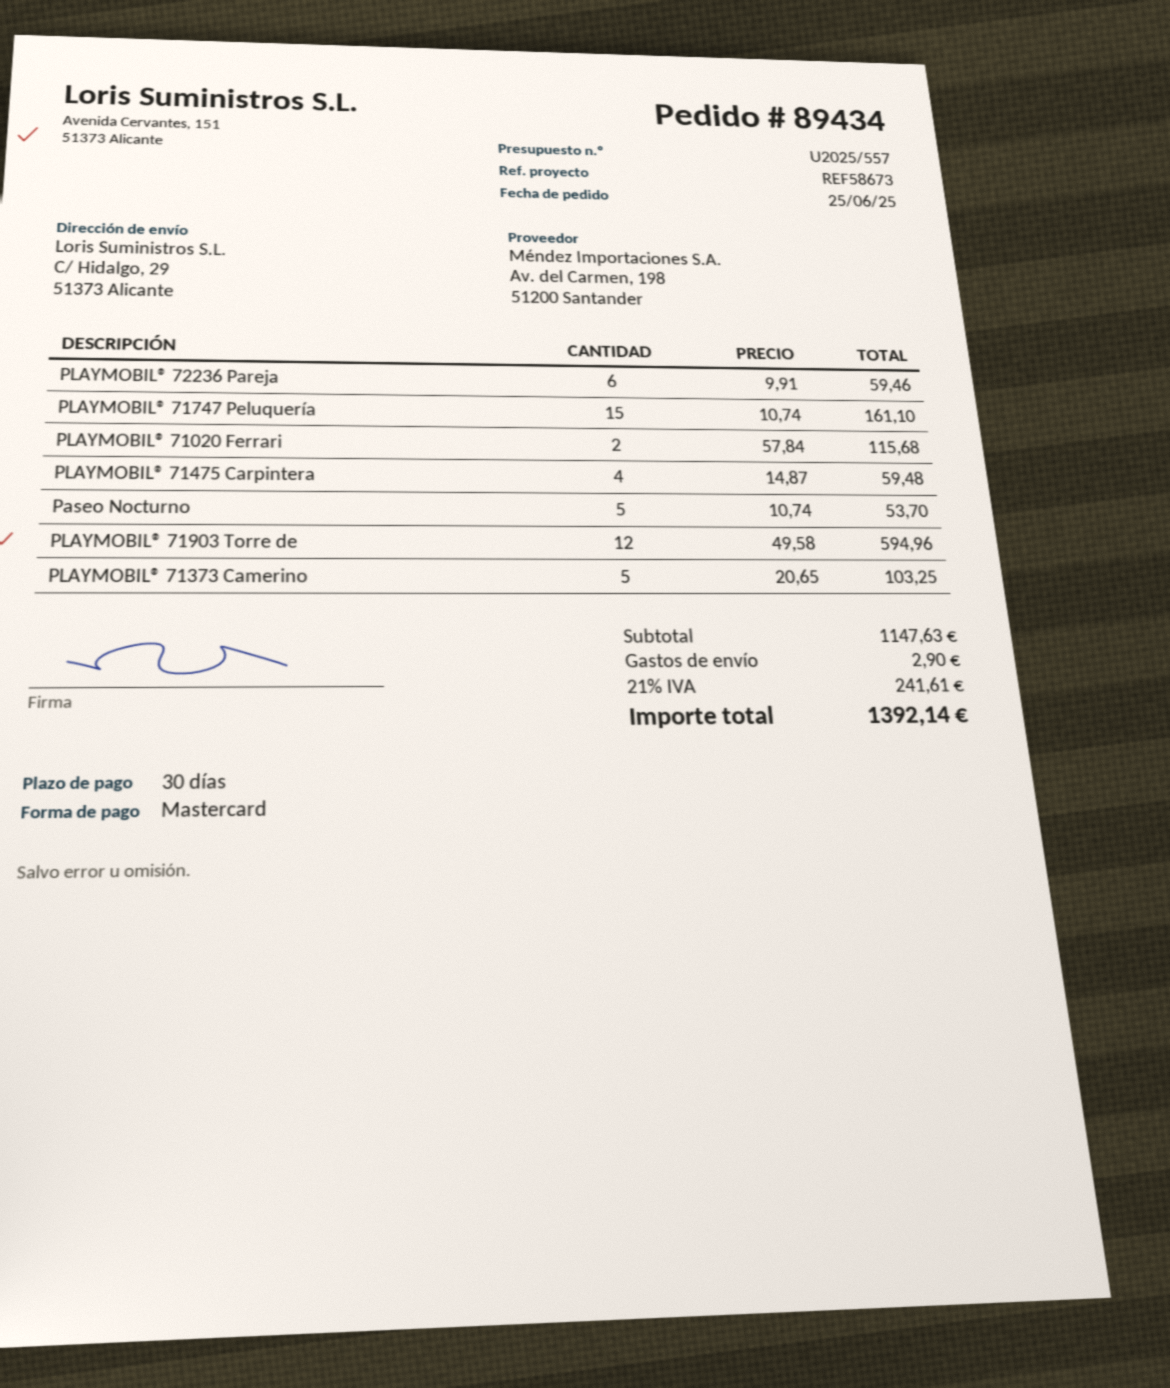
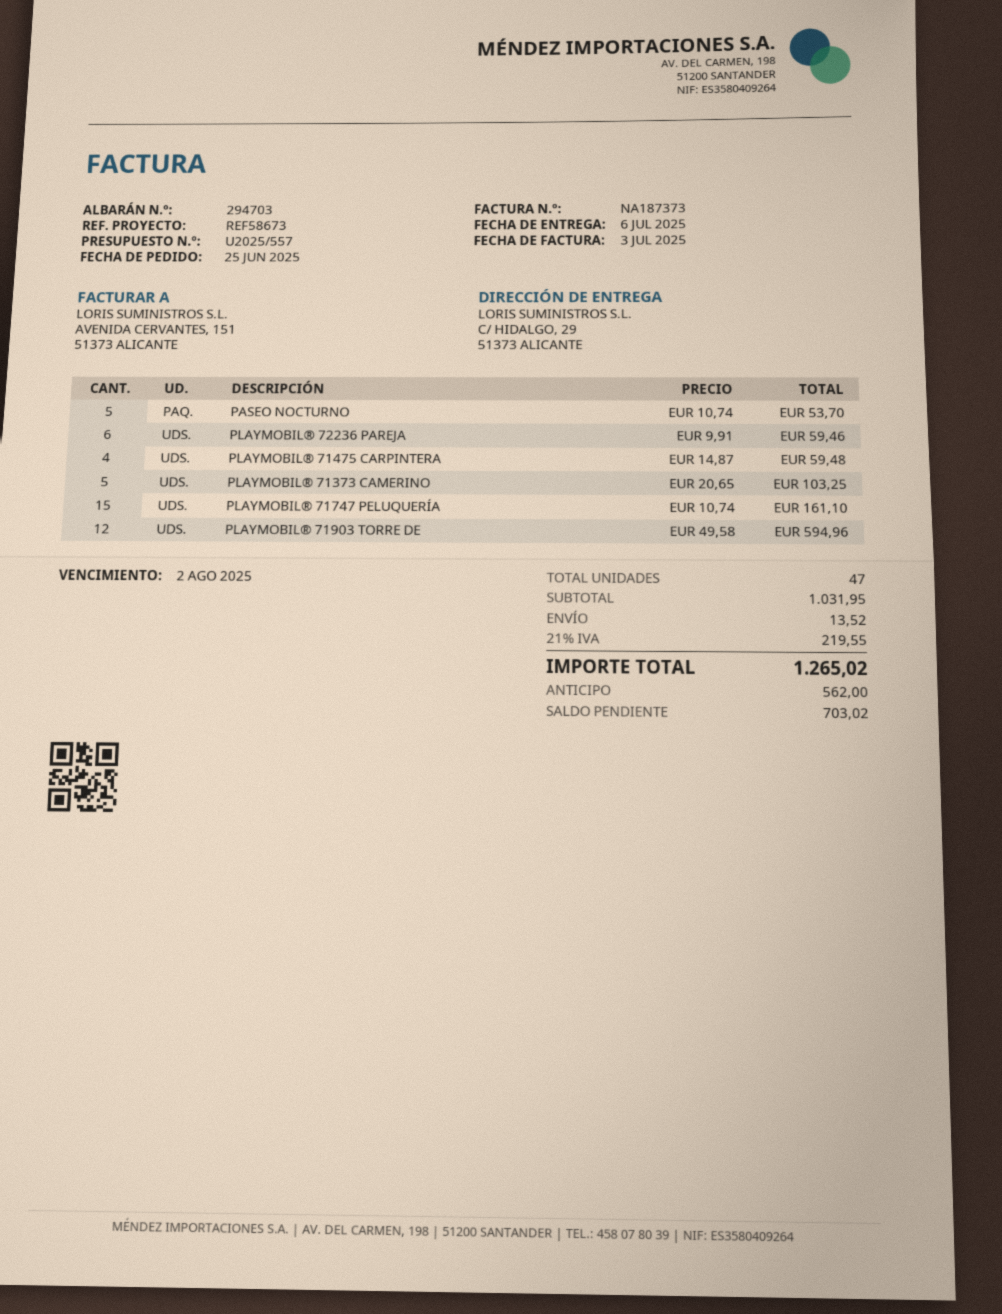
PLAYMOBIL® 71020 Ferrari: 2 x 57.84 = 115.68 -> none
subtotal: 1147.63 -> 1031.95
shipping: 2.90 -> 13.52
tax: 21% = 241.61 -> 21% = 219.55
total: 1392.14 -> 1265.02

